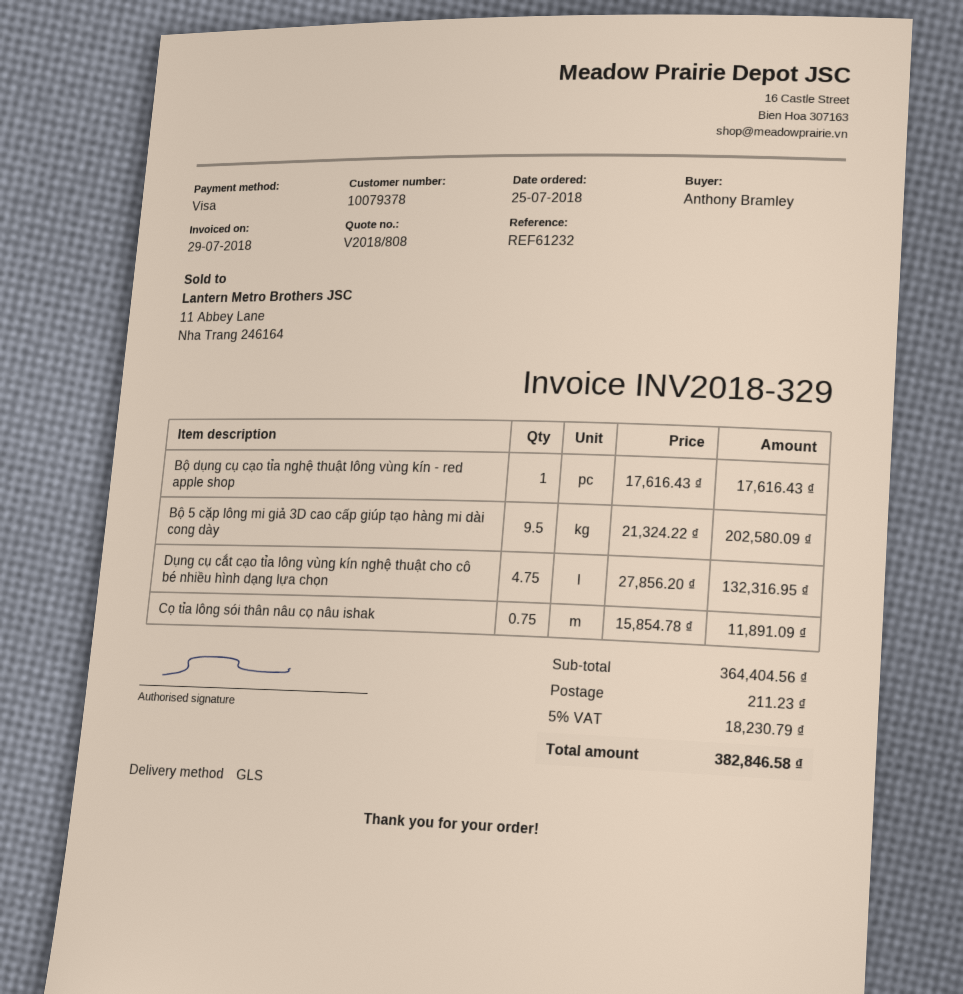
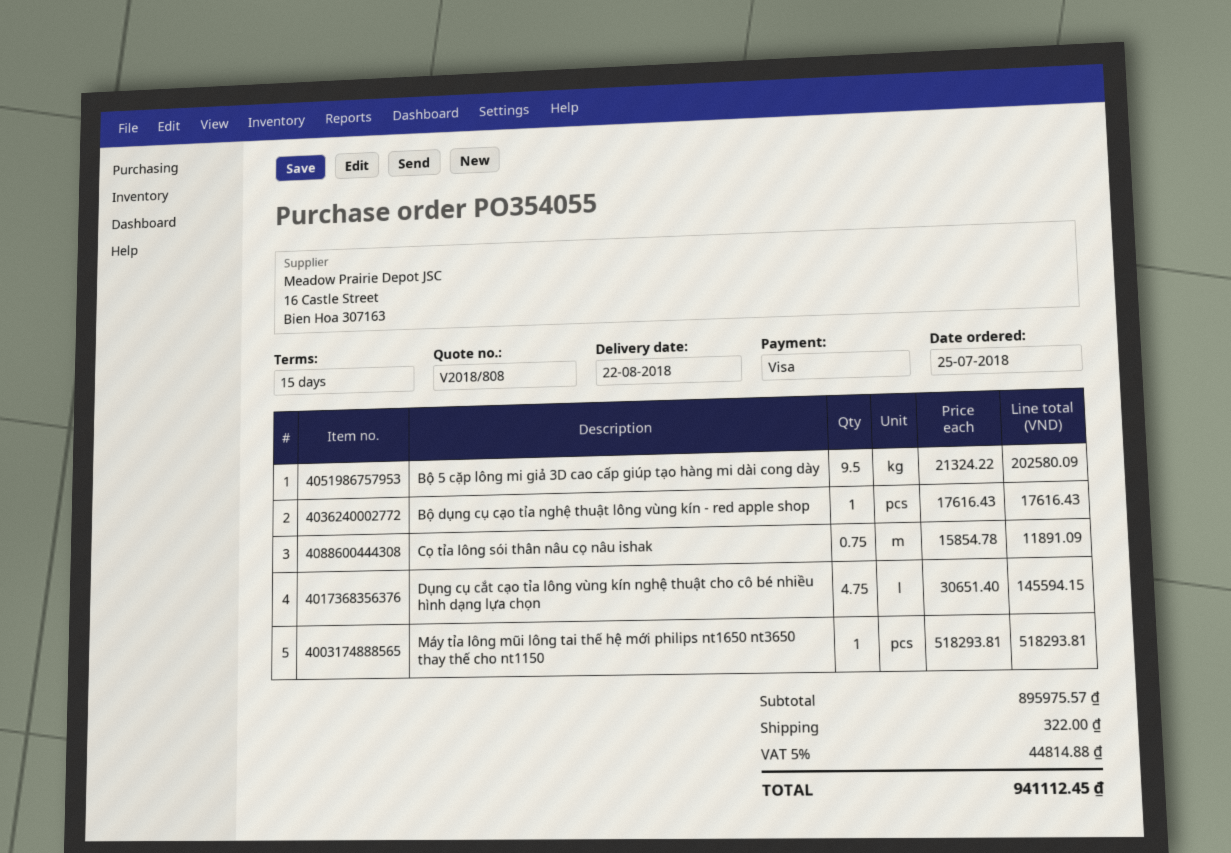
Dụng cụ cắt cạo tỉa lông vùng kín nghệ thuật cho cô bé nhiều hình dạng lựa chọn: 4.75 x 27856.20 = 132316.95 -> 4.75 x 30651.40 = 145594.15
Máy tỉa lông mũi lông tai thế hệ mới philips nt1650 nt3650 thay thế cho nt1150: none -> 1 x 518293.81 = 518293.81
subtotal: 364404.56 -> 895975.57
shipping: 211.23 -> 322.00
tax: 5% = 18230.79 -> 5% = 44814.88
total: 382846.58 -> 941112.45

